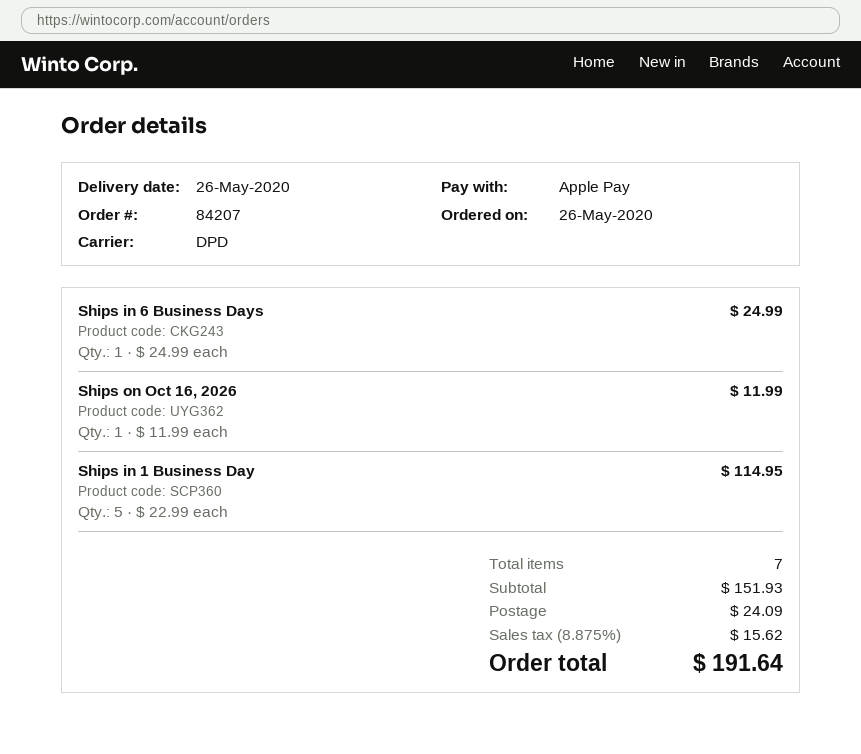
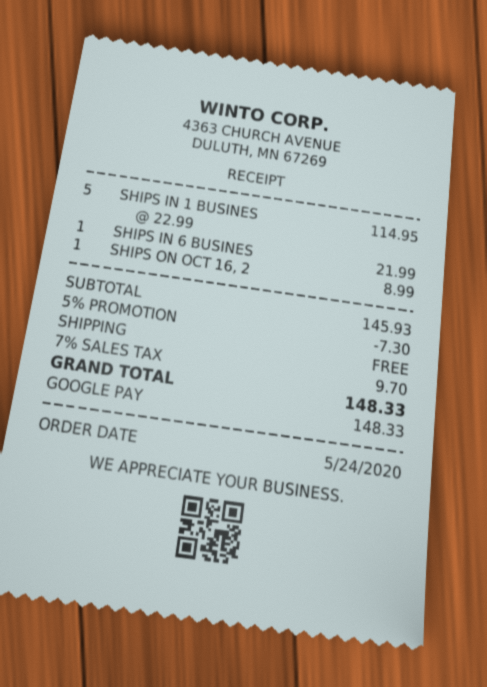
order date: 2020-05-26 -> 2020-05-24
payment method: Apple Pay -> Google Pay
Ships in 6 Business Days: 1 x 24.99 = 24.99 -> 1 x 21.99 = 21.99
Ships on Oct 16, 2026: 1 x 11.99 = 11.99 -> 1 x 8.99 = 8.99
subtotal: 151.93 -> 145.93
discount: none -> 5% = 7.30
shipping: 24.09 -> 0.00
tax: 8.875% = 15.62 -> 7% = 9.70
total: 191.64 -> 148.33

